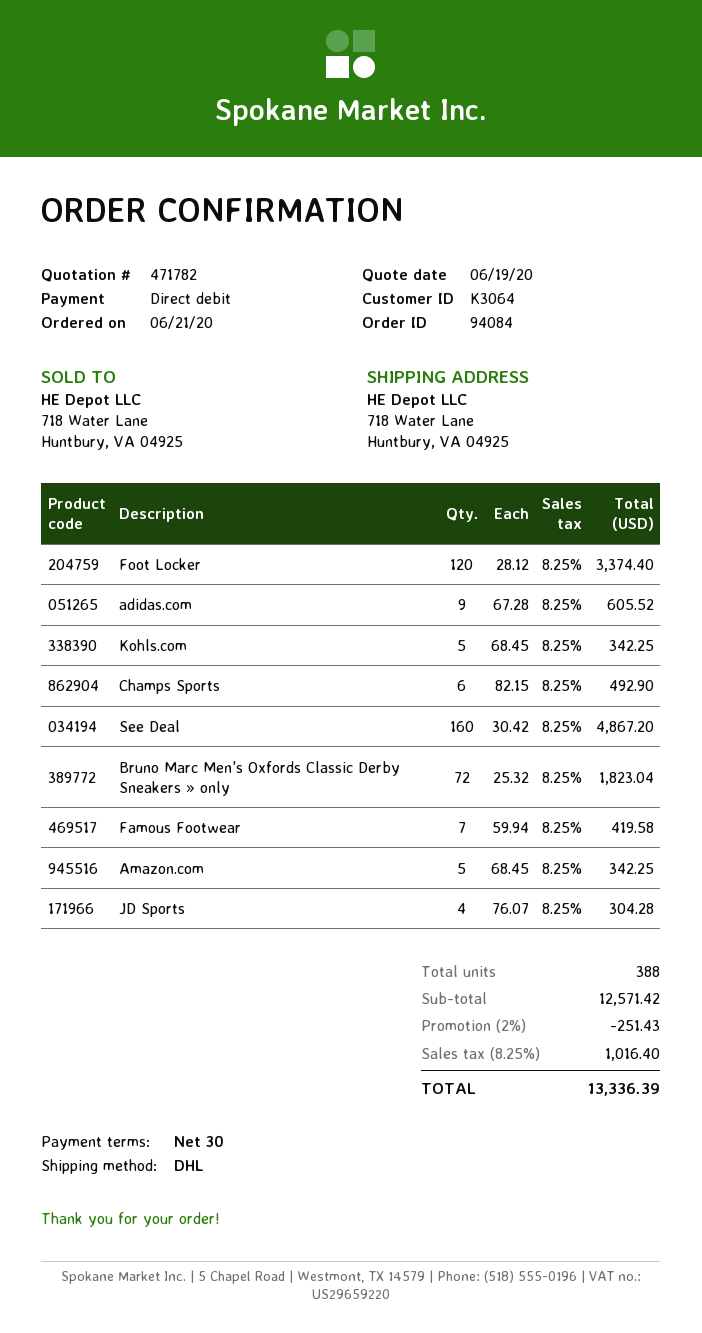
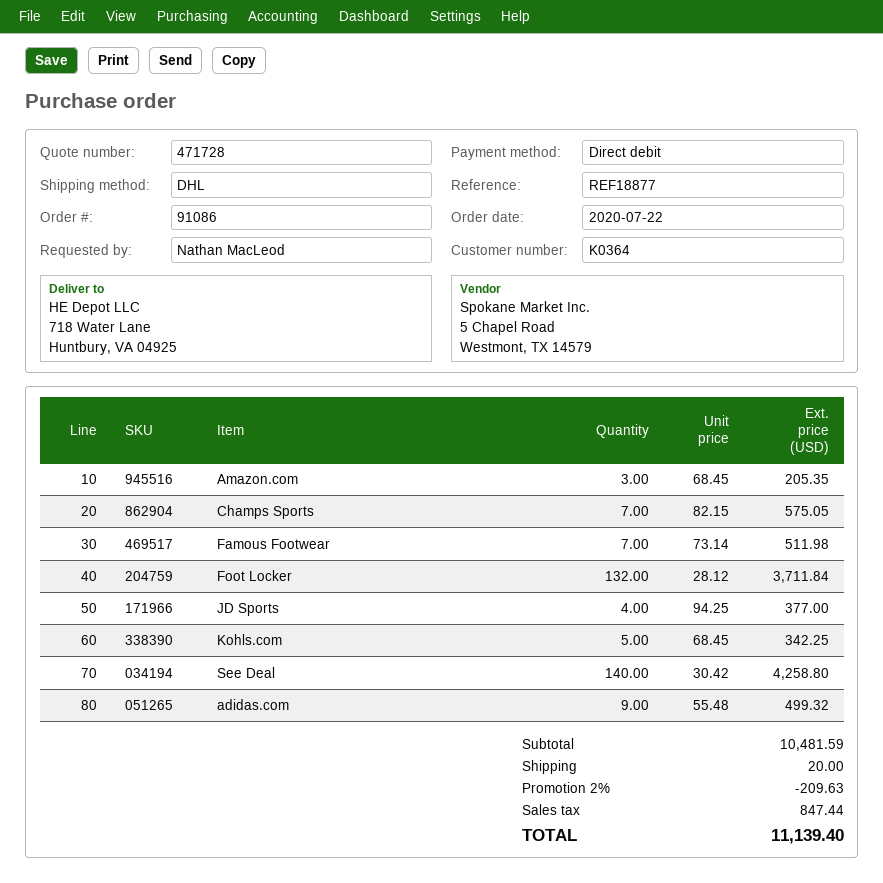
quote number: 471782 -> 471728
order number: 94084 -> 91086
order date: 2020-06-21 -> 2020-07-22
customer number: K3064 -> K0364
Foot Locker: 120 x 28.12 = 3374.40 -> 132 x 28.12 = 3711.84
adidas.com: 9 x 67.28 = 605.52 -> 9 x 55.48 = 499.32
Champs Sports: 6 x 82.15 = 492.90 -> 7 x 82.15 = 575.05
See Deal: 160 x 30.42 = 4867.20 -> 140 x 30.42 = 4258.80
Bruno Marc Men's Oxfords Classic Derby Sneakers » only: 72 x 25.32 = 1823.04 -> none
Famous Footwear: 7 x 59.94 = 419.58 -> 7 x 73.14 = 511.98
Amazon.com: 5 x 68.45 = 342.25 -> 3 x 68.45 = 205.35
JD Sports: 4 x 76.07 = 304.28 -> 4 x 94.25 = 377.00
subtotal: 12571.42 -> 10481.59
discount: 2% = 251.43 -> 2% = 209.63
shipping: none -> 20.00
tax: 1016.40 -> 847.44
total: 13336.39 -> 11139.40

